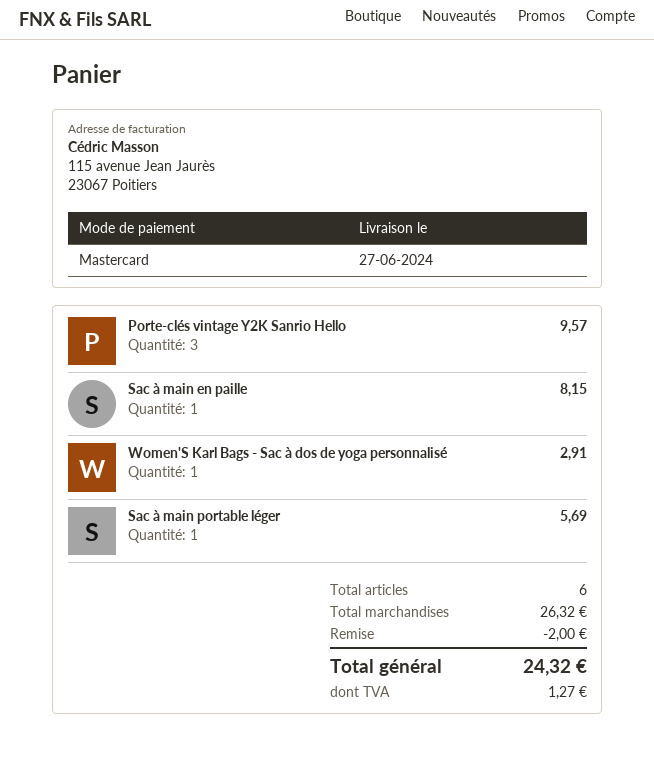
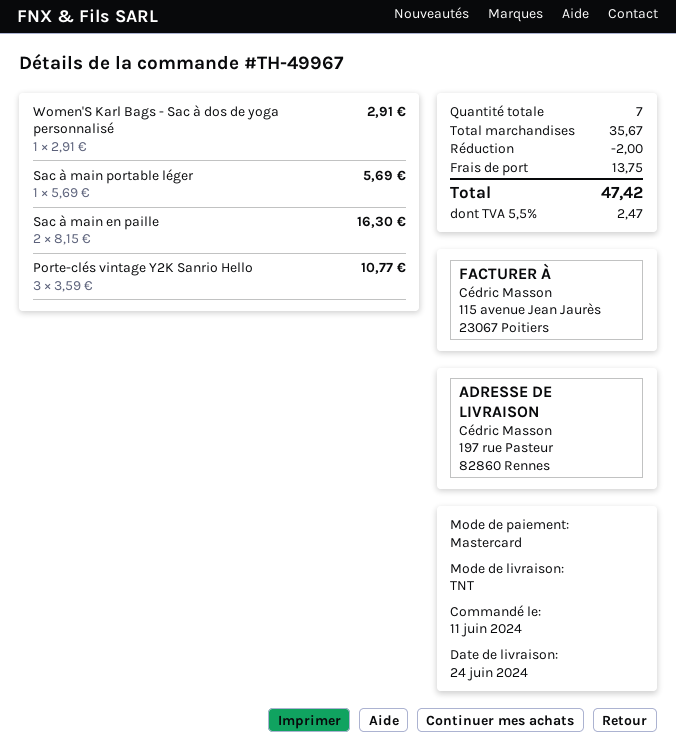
delivery date: 2024-06-27 -> 2024-06-24
Porte-clés vintage Y2K Sanrio Hello: 3 for 9.57 -> 3 for 10.77
Sac à main en paille: 1 for 8.15 -> 2 for 16.30
total quantity: 6 -> 7
subtotal: 26.32 -> 35.67
shipping: none -> 13.75
tax: 1.27 -> 2.47
total: 24.32 -> 47.42

